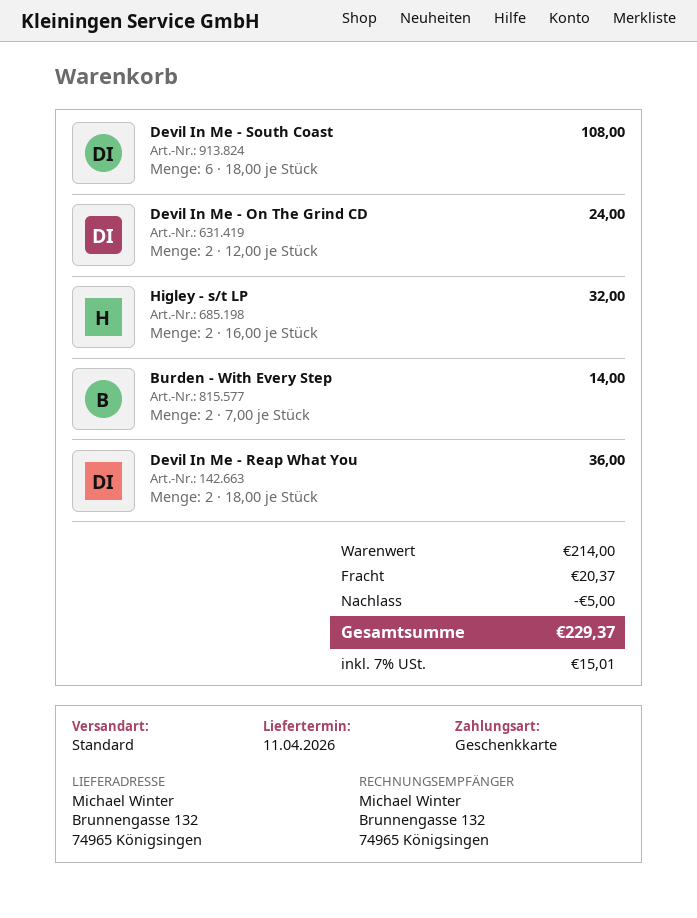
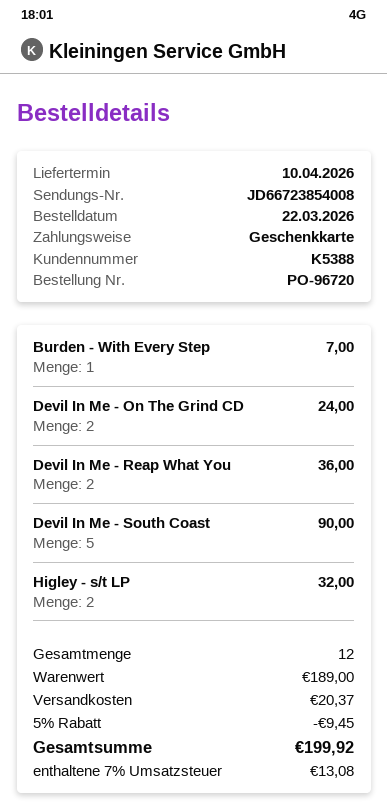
delivery date: 2026-04-11 -> 2026-04-10
Devil In Me - South Coast: 6 for 108.00 -> 5 for 90.00
Burden - With Every Step: 2 for 14.00 -> 1 for 7.00
subtotal: 214.00 -> 189.00
discount: 5.00 -> 9.45
tax: 7% = 15.01 -> 7% = 13.08
total: 229.37 -> 199.92

